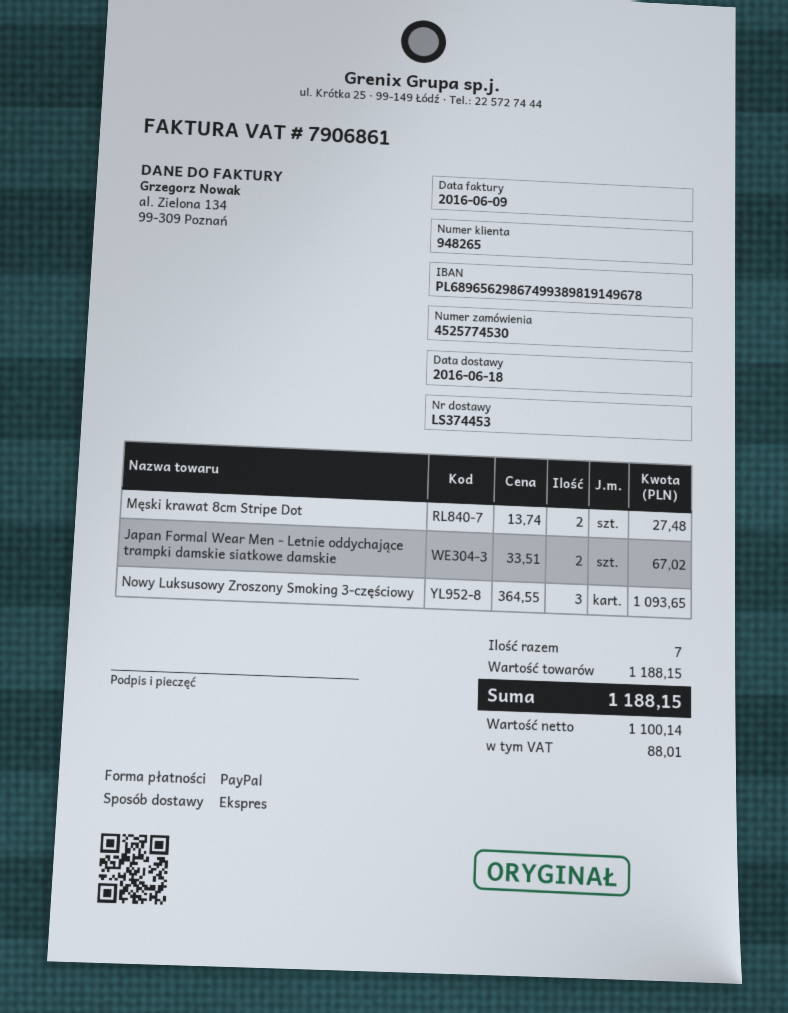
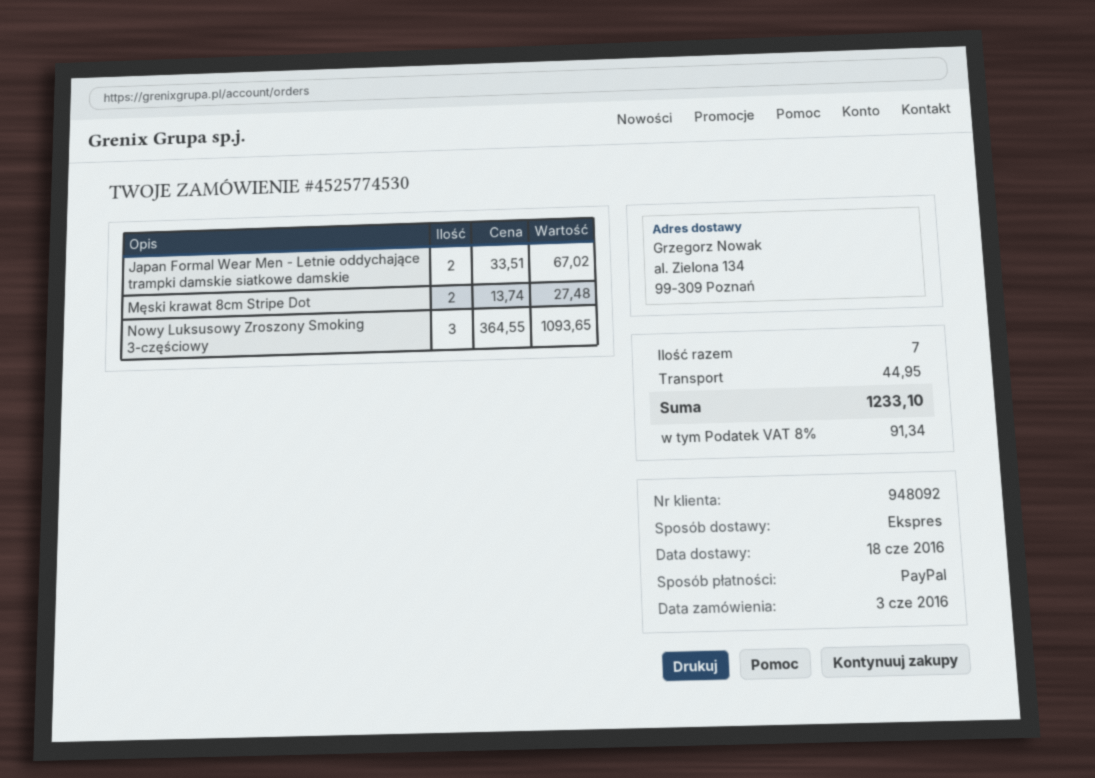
customer number: 948265 -> 948092
shipping: none -> 44.95
tax: 88.01 -> 91.34
total: 1188.15 -> 1233.10

